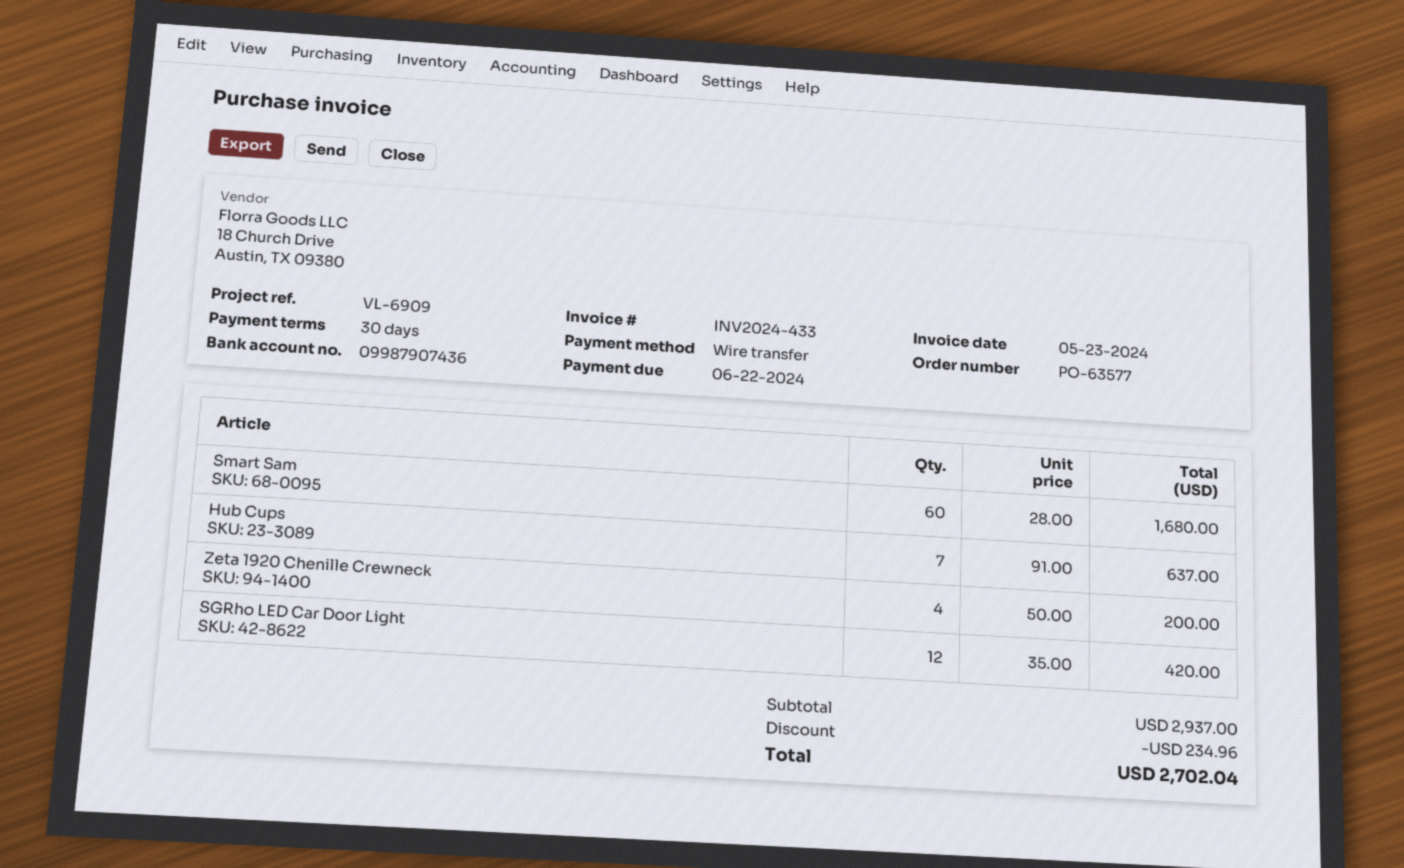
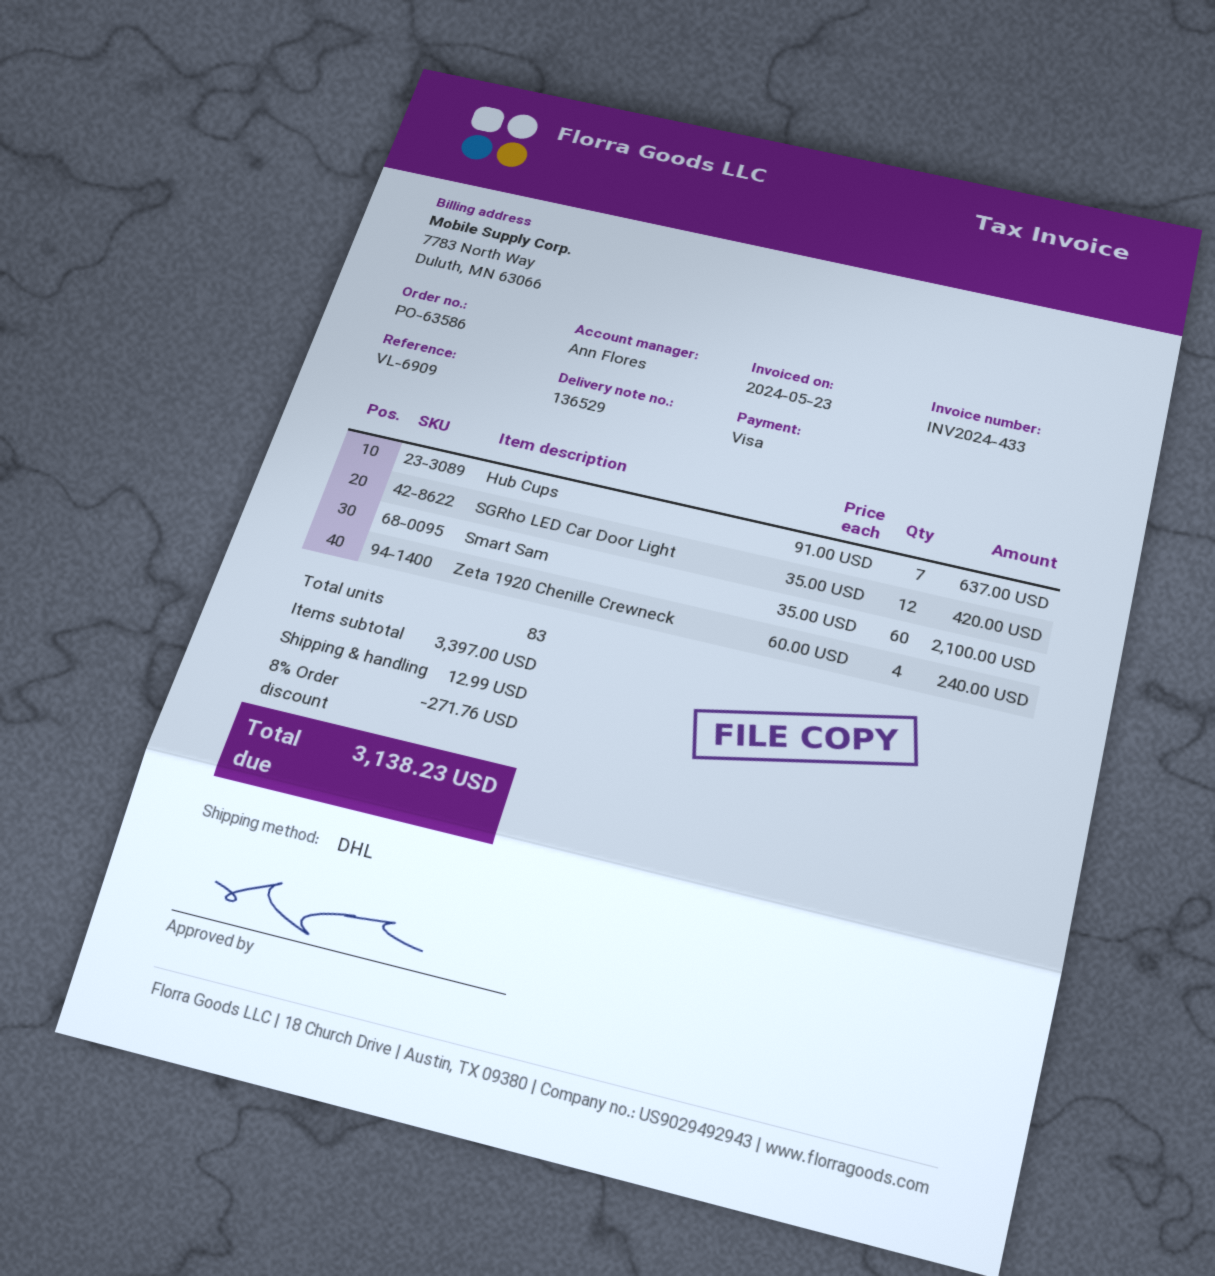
order number: PO-63577 -> PO-63586
payment method: bank transfer -> Visa
Smart Sam: 60 x 28.00 = 1680.00 -> 60 x 35.00 = 2100.00
Zeta 1920 Chenille Crewneck: 4 x 50.00 = 200.00 -> 4 x 60.00 = 240.00
subtotal: 2937.00 -> 3397.00
discount: 234.96 -> 271.76
shipping: none -> 12.99
total: 2702.04 -> 3138.23

